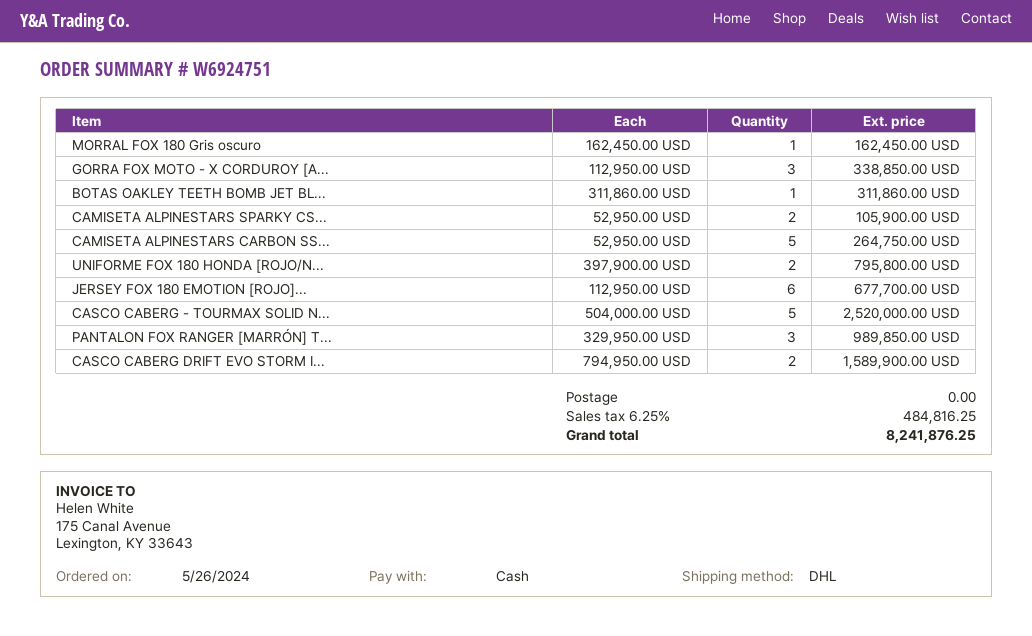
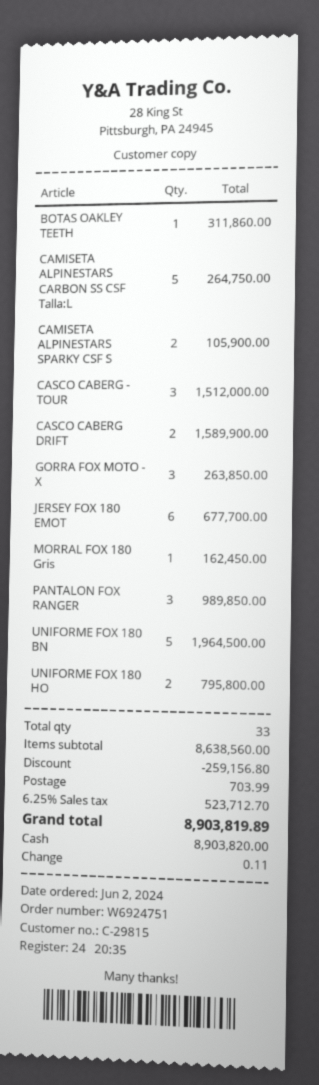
order date: 2024-05-26 -> 2024-06-02
GORRA FOX MOTO - X CORDUROY [A...: 3 for 338850.00 -> 3 for 263850.00
CASCO CABERG - TOURMAX SOLID N...: 5 for 2520000.00 -> 3 for 1512000.00
UNIFORME FOX 180 BN: none -> 5 for 1964500.00
discount: none -> 259156.80
shipping: 0.00 -> 703.99
tax: 6.25% = 484816.25 -> 6.25% = 523712.70
total: 8241876.25 -> 8903819.89

